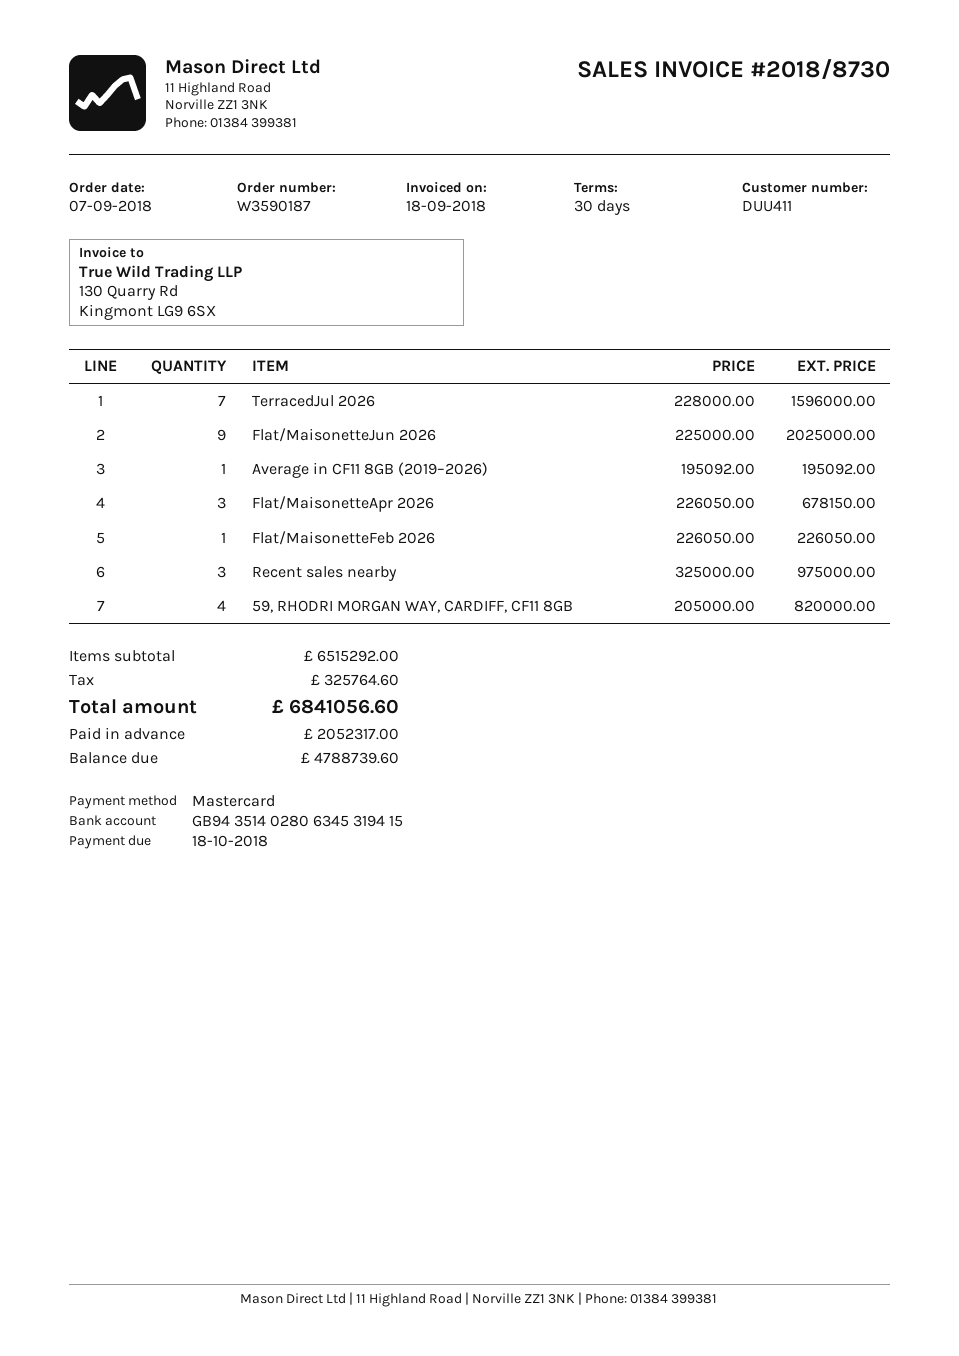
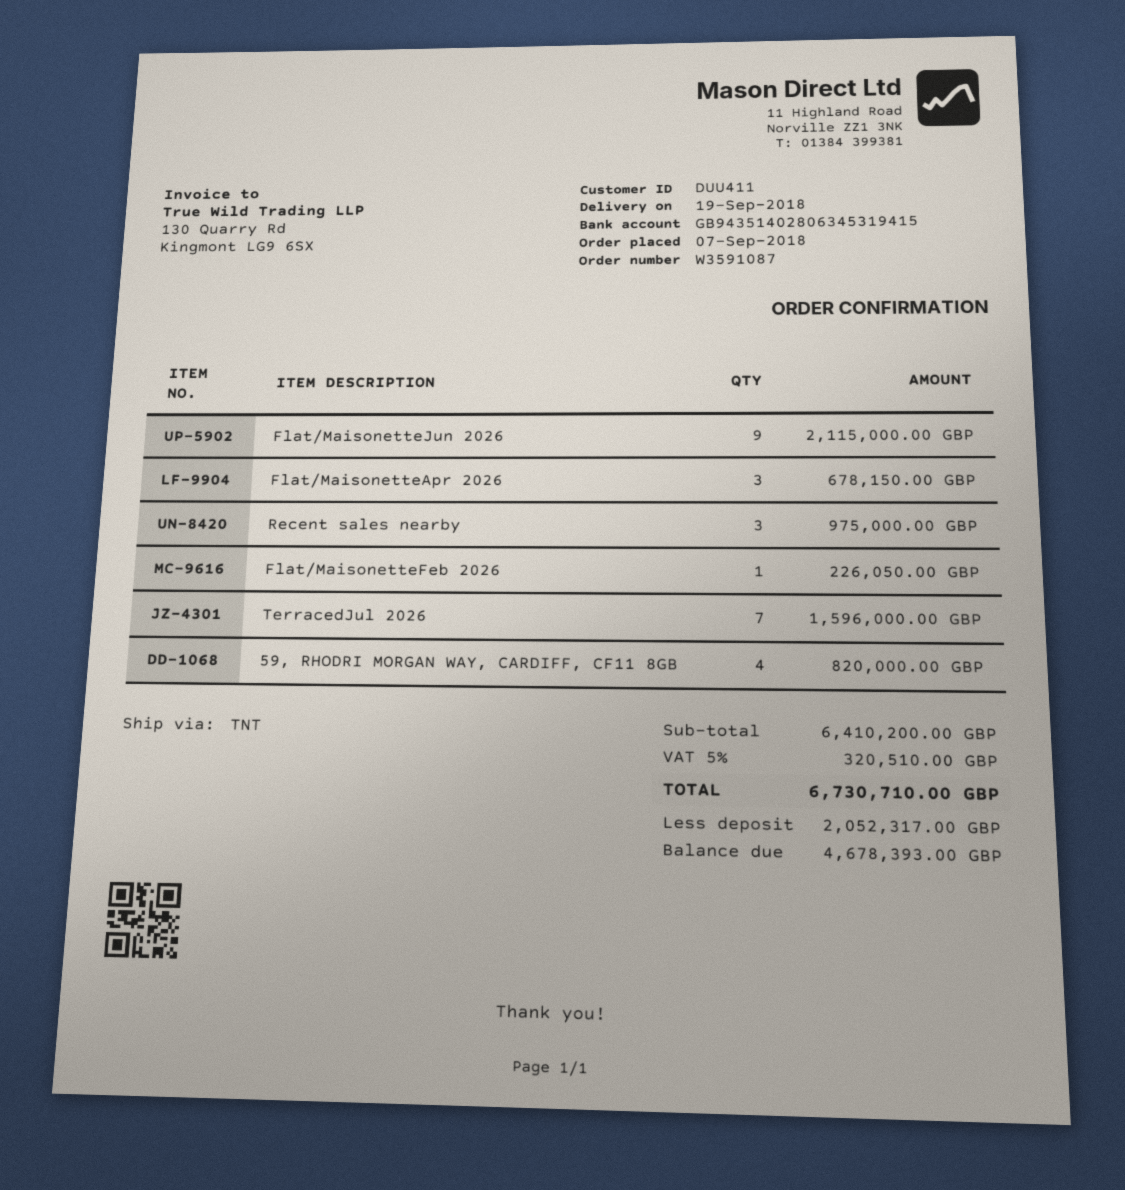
order number: W3590187 -> W3591087
Flat/MaisonetteJun 2026: 9 for 2025000.00 -> 9 for 2115000.00
Average in CF11 8GB (2019–2026): 1 for 195092.00 -> none
subtotal: 6515292.00 -> 6410200.00
tax: 325764.60 -> 320510.00
total: 6841056.60 -> 6730710.00
balance: 4788739.60 -> 4678393.00

